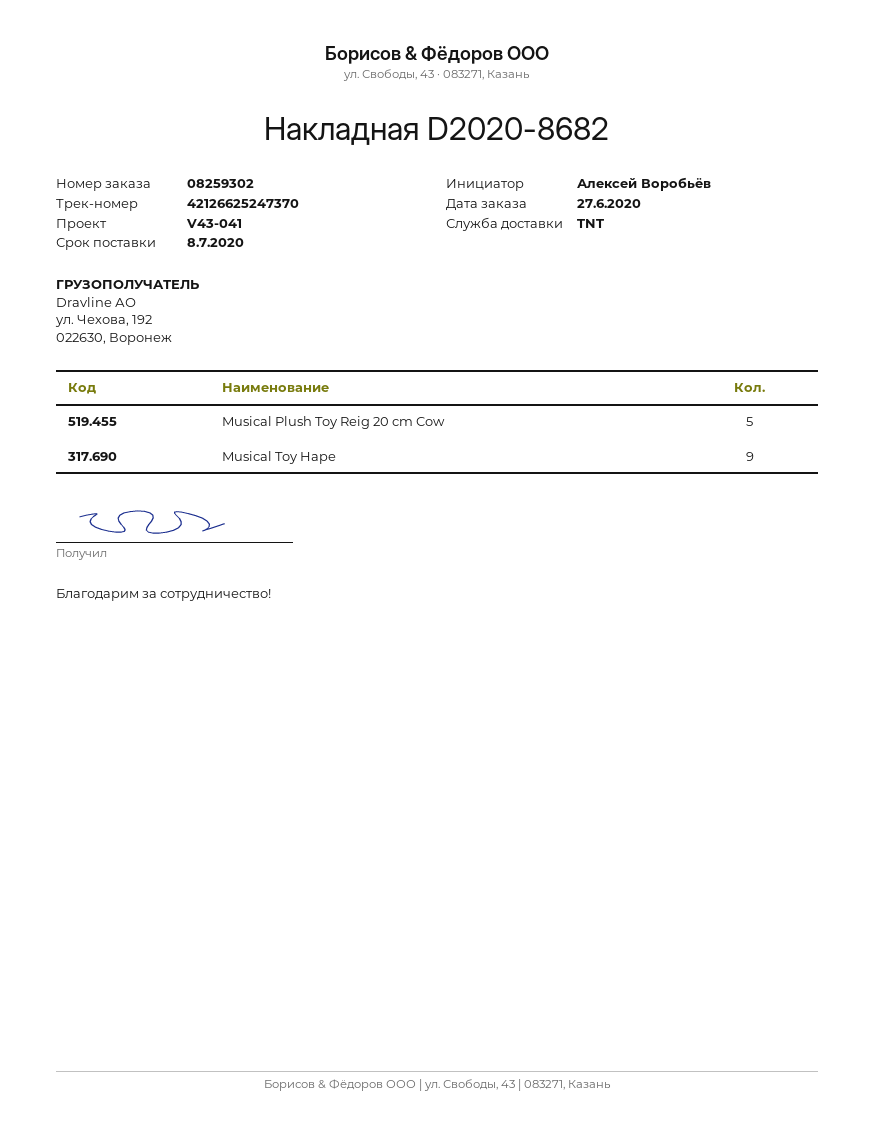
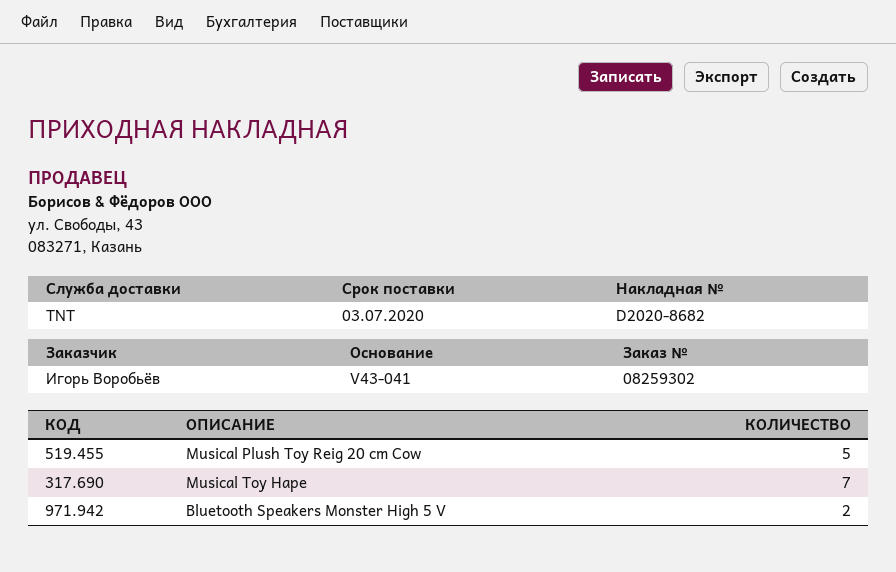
delivery date: 2020-07-08 -> 2020-07-03
ordered by: Алексей Воробьёв -> Игорь Воробьёв
Musical Toy Hape: 9 -> 7
Bluetooth Speakers Monster High 5 V: none -> 2

